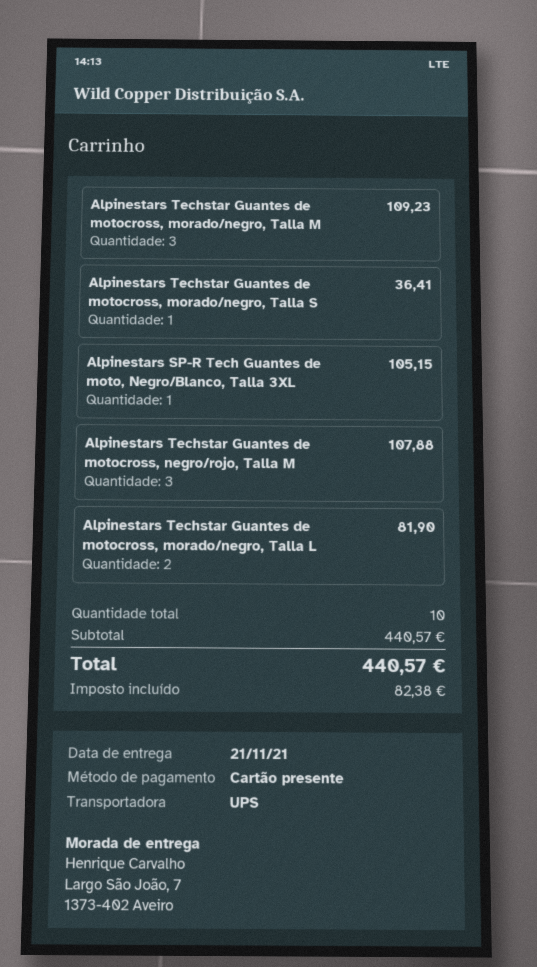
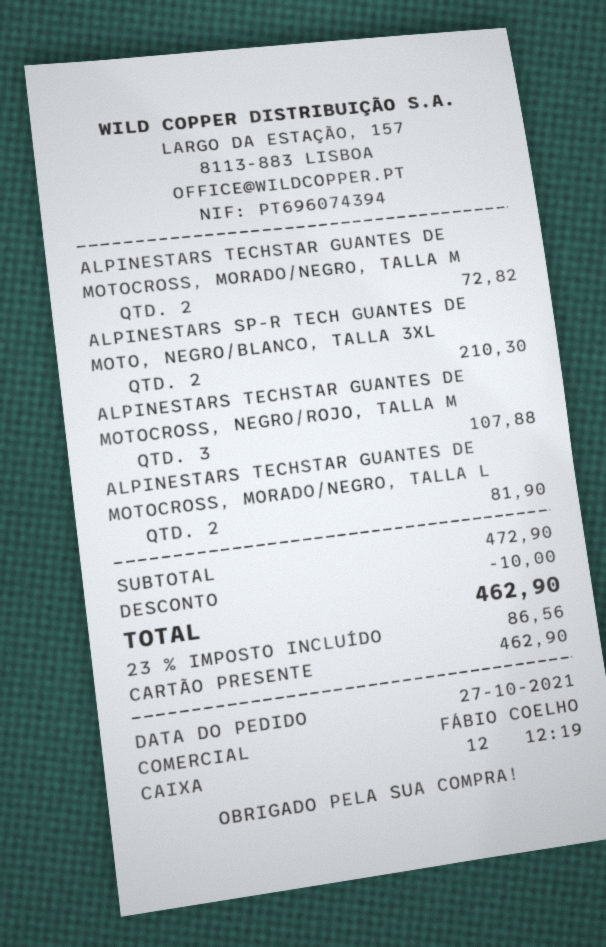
Alpinestars Techstar Guantes de motocross, morado/negro, Talla M: 3 for 109.23 -> 2 for 72.82
Alpinestars Techstar Guantes de motocross, morado/negro, Talla S: 1 for 36.41 -> none
Alpinestars SP-R Tech Guantes de moto, Negro/Blanco, Talla 3XL: 1 for 105.15 -> 2 for 210.30
subtotal: 440.57 -> 472.90
discount: none -> 10.00
tax: 82.38 -> 86.56
total: 440.57 -> 462.90

